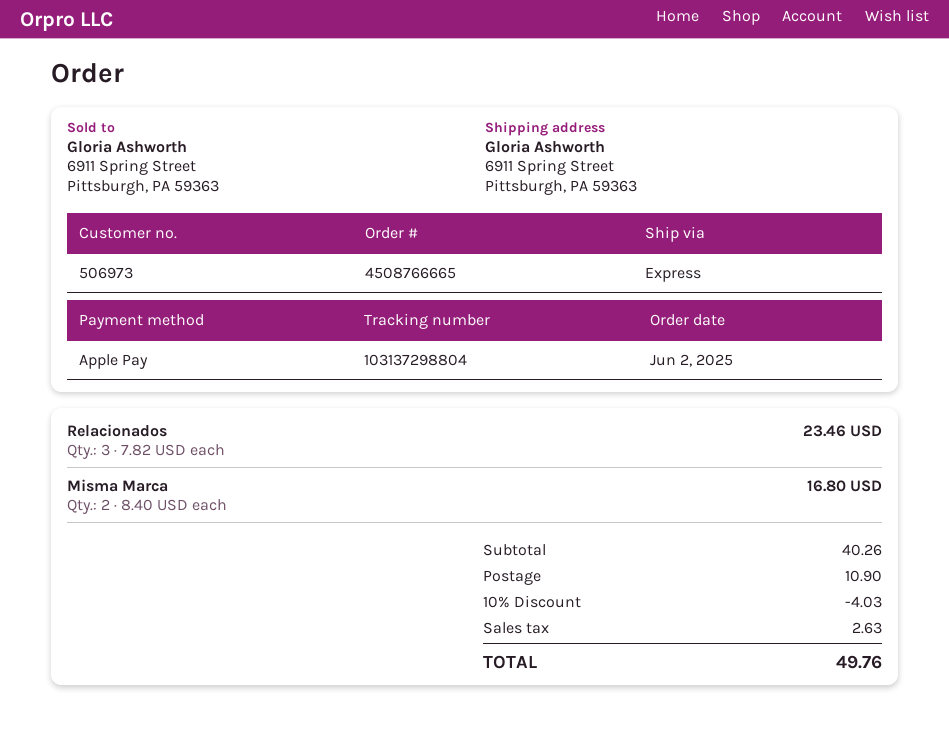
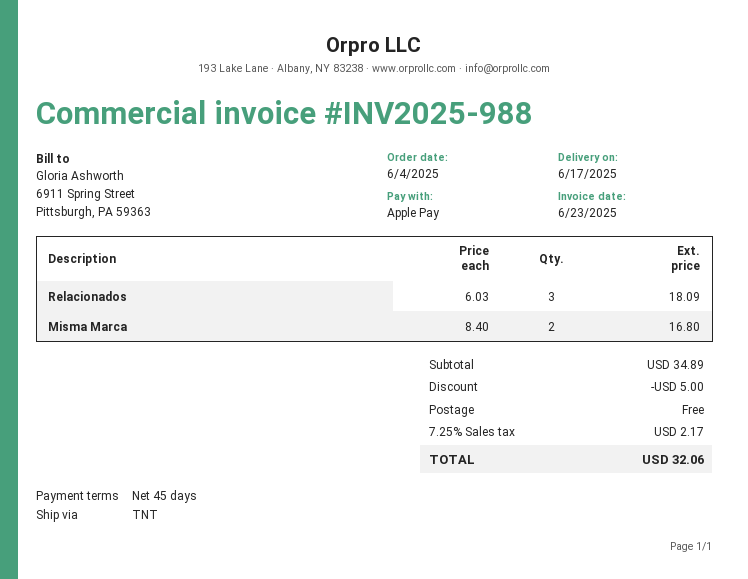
order date: 2025-06-02 -> 2025-06-04
shipping method: express -> TNT
Relacionados: 3 x 7.82 = 23.46 -> 3 x 6.03 = 18.09
subtotal: 40.26 -> 34.89
discount: 4.03 -> 5.00
shipping: 10.90 -> 0.00
tax: 2.63 -> 2.17
total: 49.76 -> 32.06

